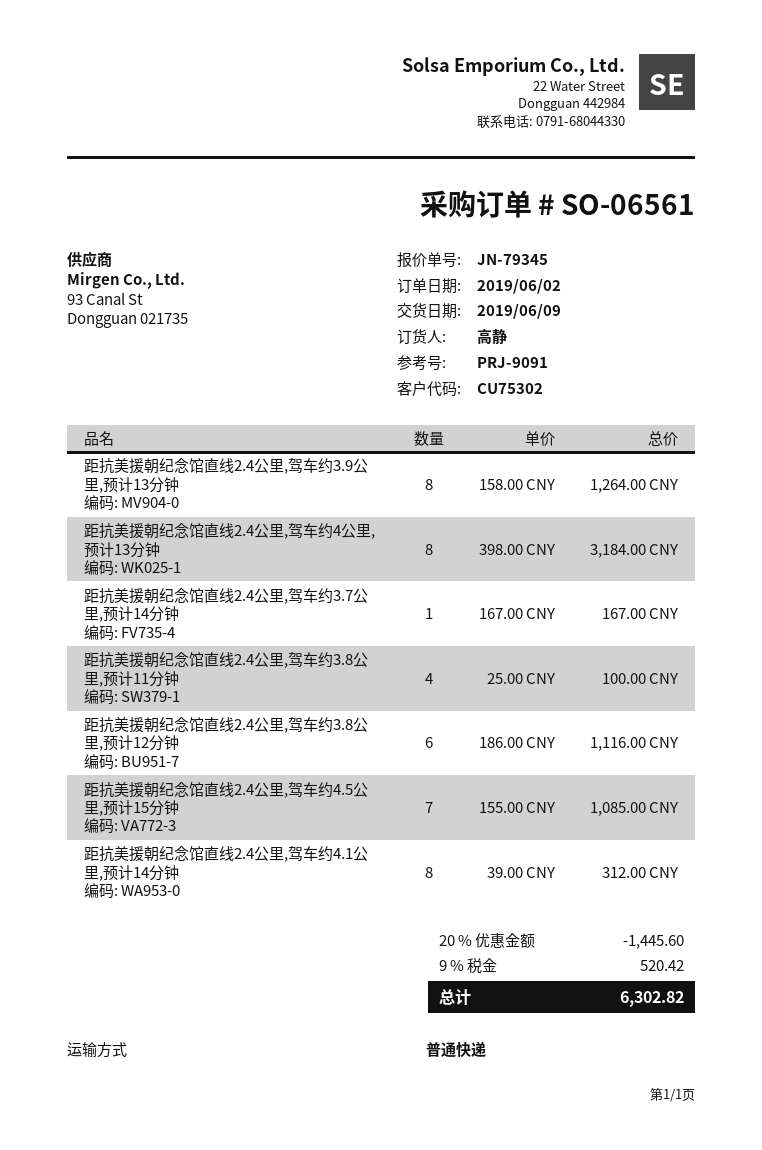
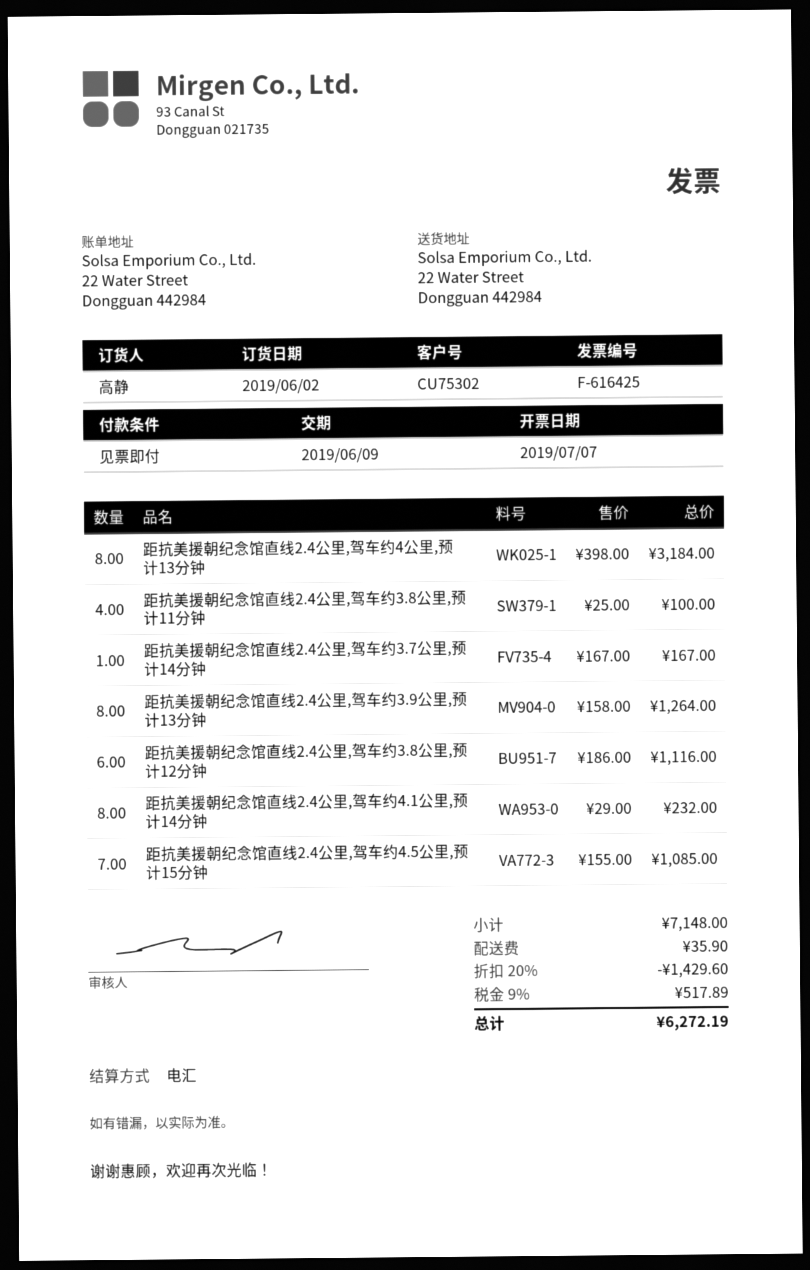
距抗美援朝纪念馆直线2.4公里,驾车约4.1公里,预计14分钟: 8 x 39.00 = 312.00 -> 8 x 29.00 = 232.00
discount: 20% = 1445.60 -> 20% = 1429.60
shipping: none -> 35.90
tax: 9% = 520.42 -> 9% = 517.89
total: 6302.82 -> 6272.19

